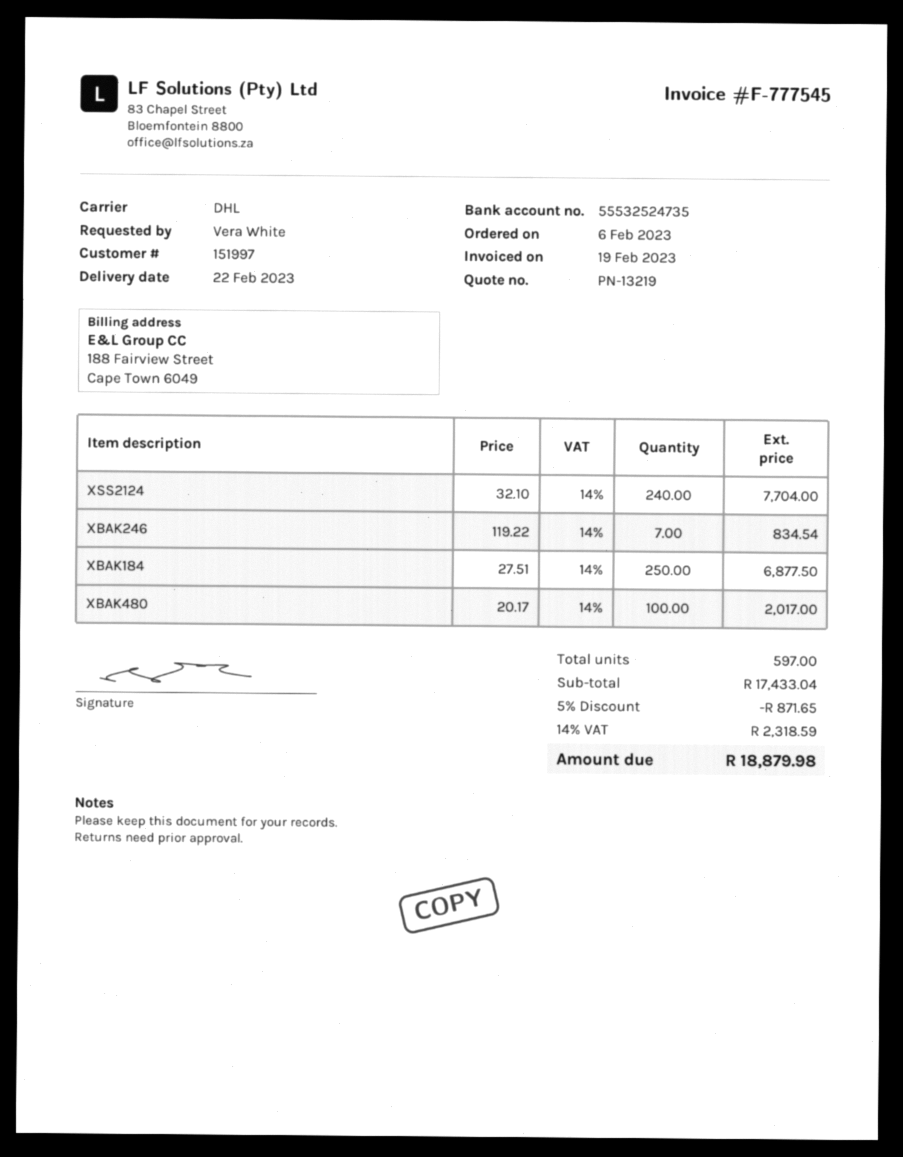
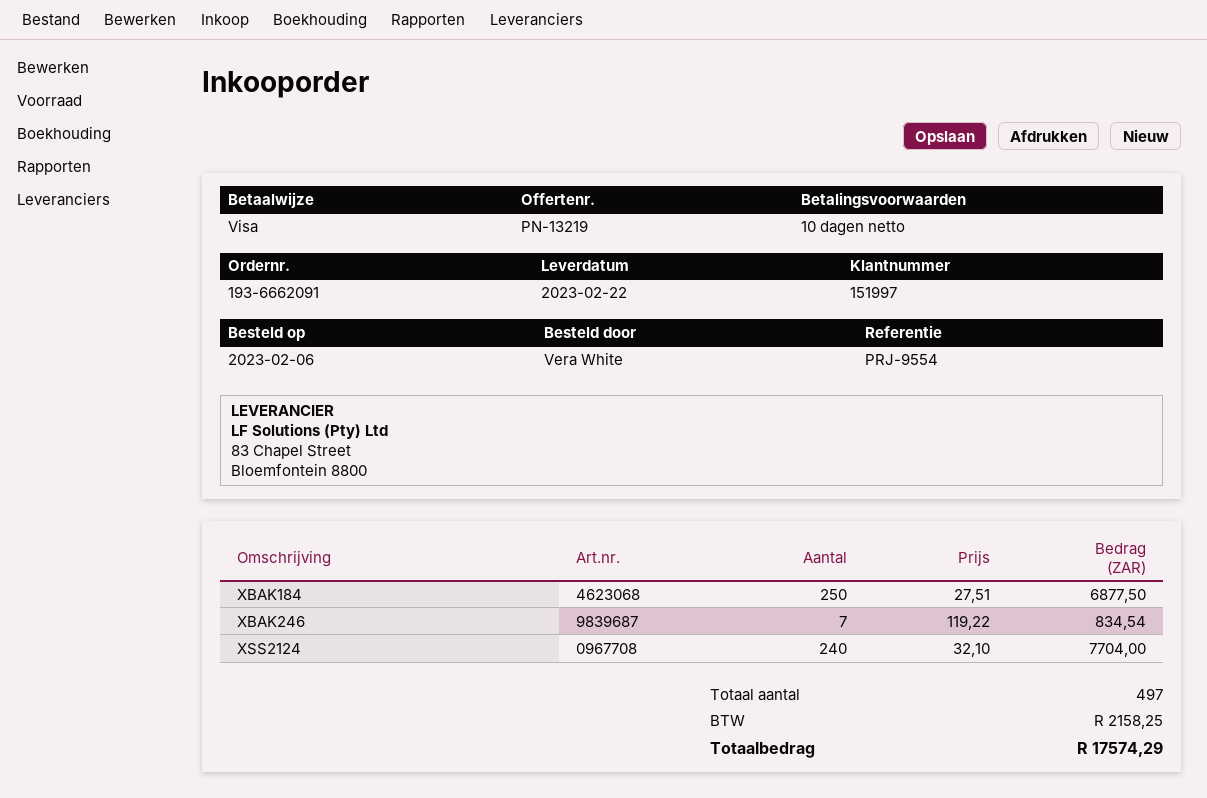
XBAK480: 100 x 20.17 = 2017.00 -> none
total quantity: 597 -> 497
discount: 5% = 871.65 -> none
tax: 2318.59 -> 2158.25
total: 18879.98 -> 17574.29

